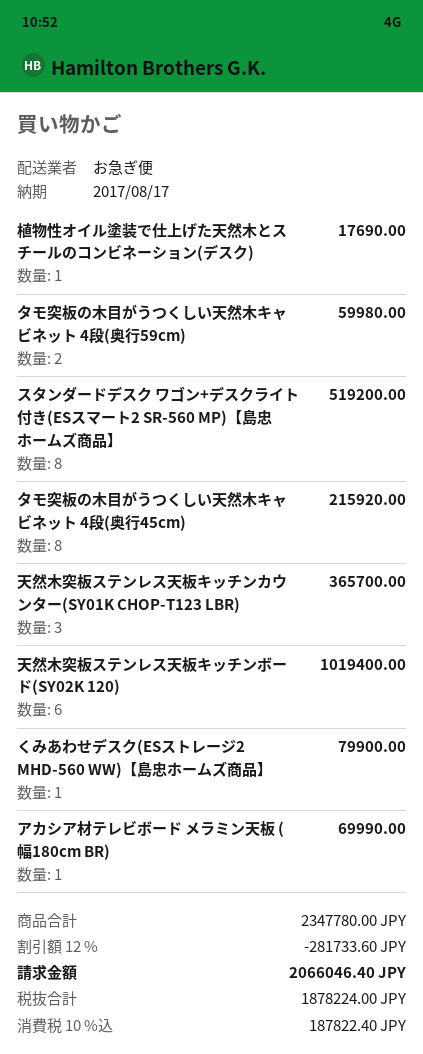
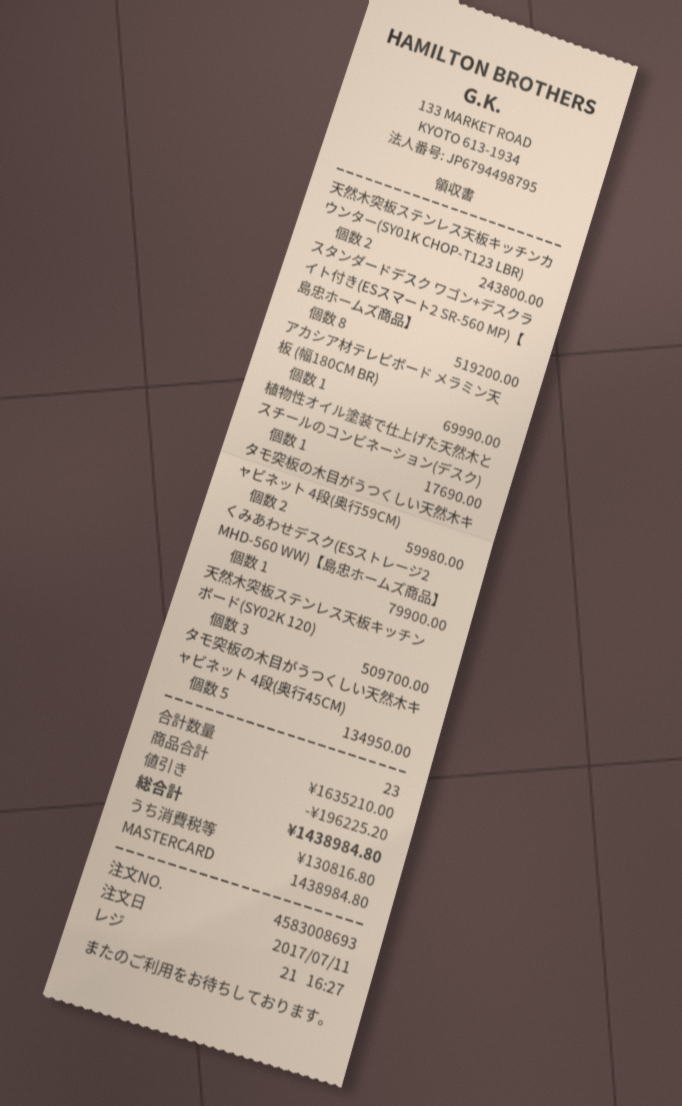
タモ突板の木目がうつくしい天然木キャビネット 4段(奥行45cm): 8 for 215920.00 -> 5 for 134950.00
天然木突板ステンレス天板キッチンカウンター(SY01K CHOP-T123 LBR): 3 for 365700.00 -> 2 for 243800.00
天然木突板ステンレス天板キッチンボード(SY02K 120): 6 for 1019400.00 -> 3 for 509700.00
subtotal: 2347780.00 -> 1635210.00
discount: 281733.60 -> 196225.20
tax: 187822.40 -> 130816.80
total: 2066046.40 -> 1438984.80

